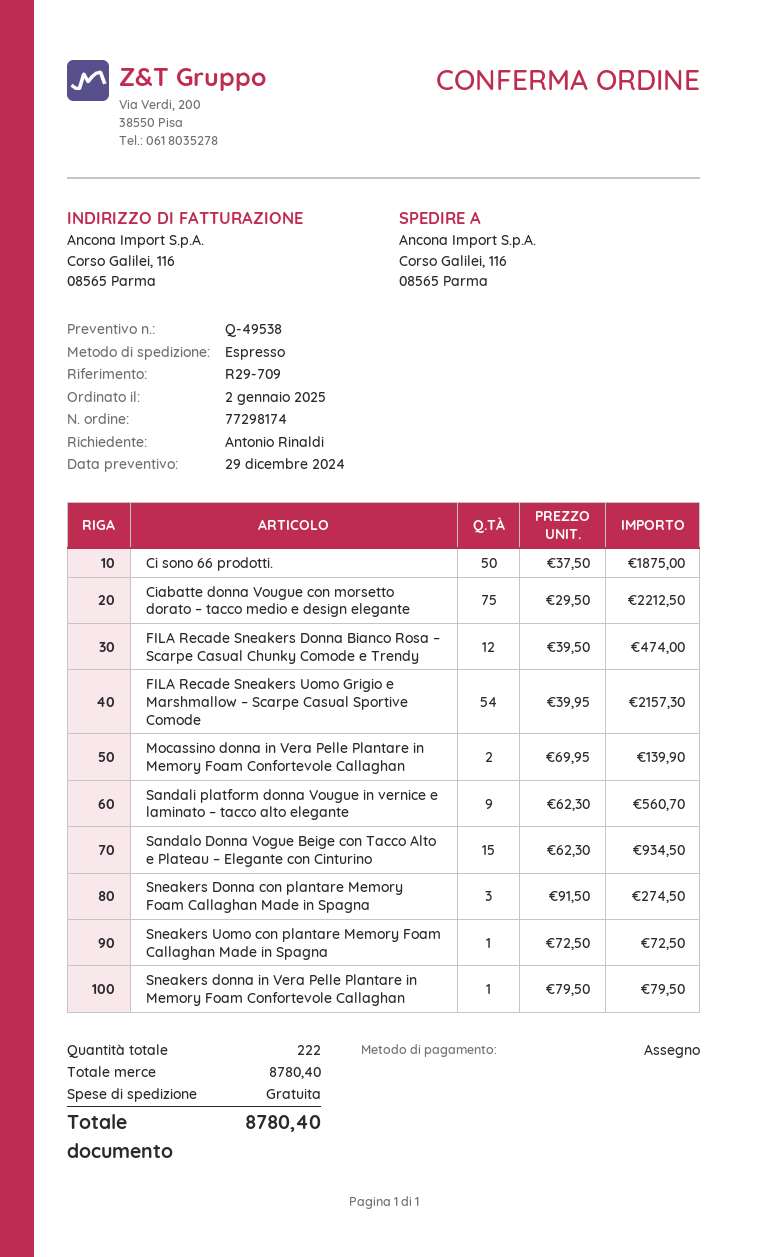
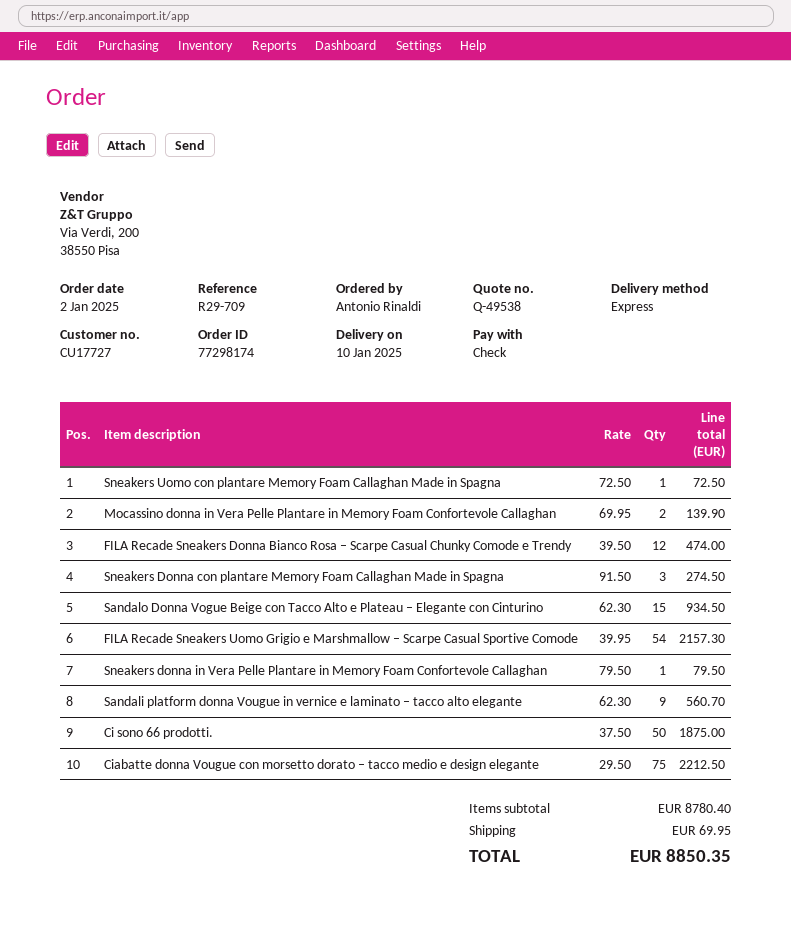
shipping: 0.00 -> 69.95
total: 8780.40 -> 8850.35

